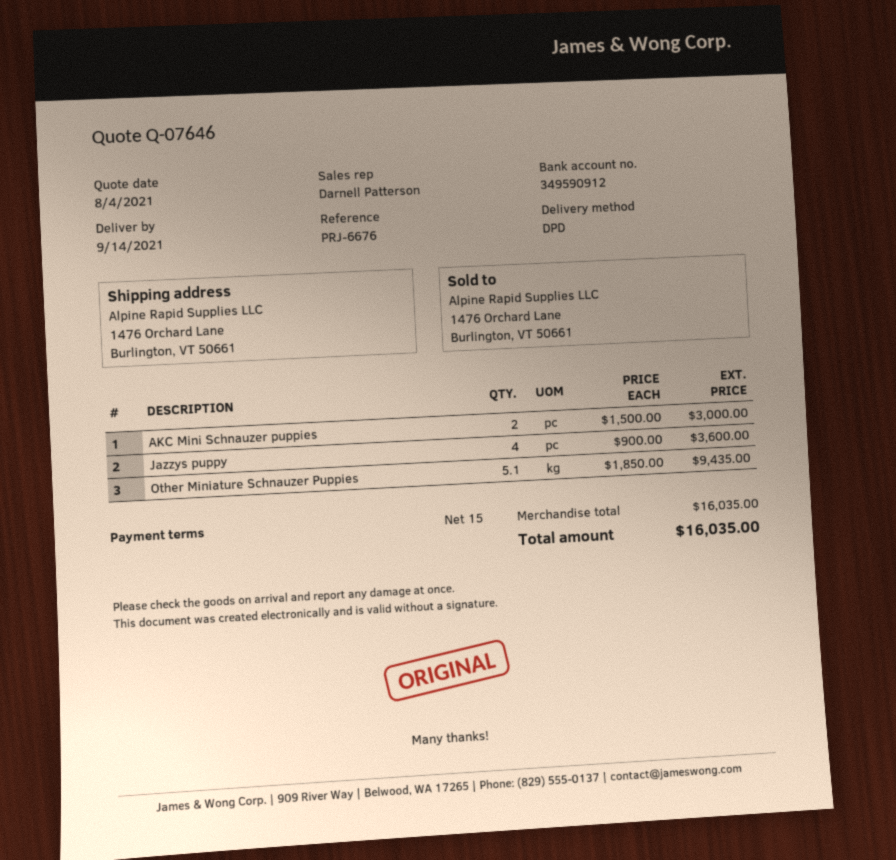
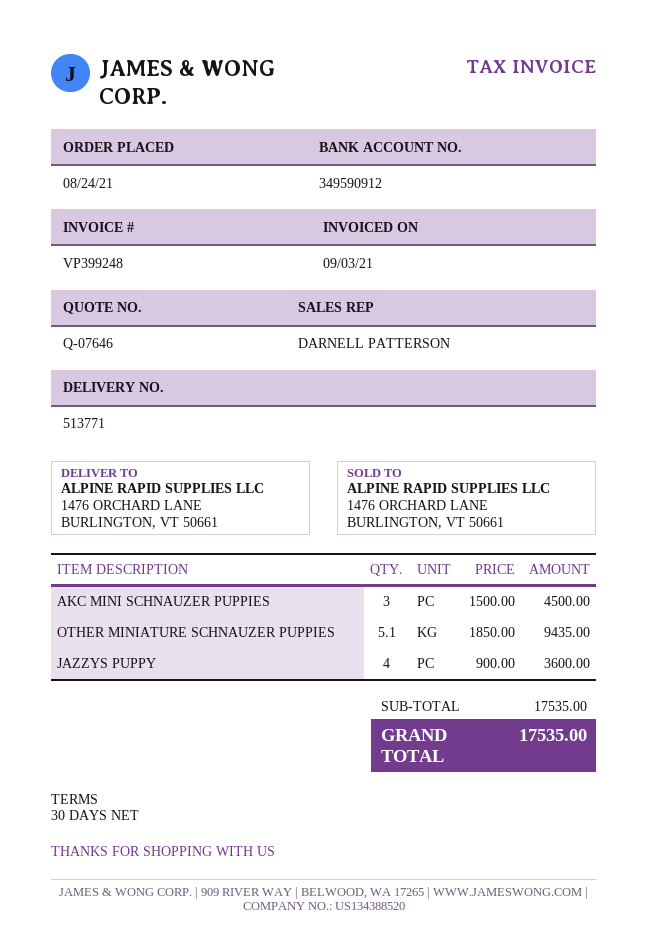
payment terms: 15 days -> 30 days
AKC Mini Schnauzer puppies: 2 x 1500.00 = 3000.00 -> 3 x 1500.00 = 4500.00
subtotal: 16035.00 -> 17535.00
total: 16035.00 -> 17535.00

